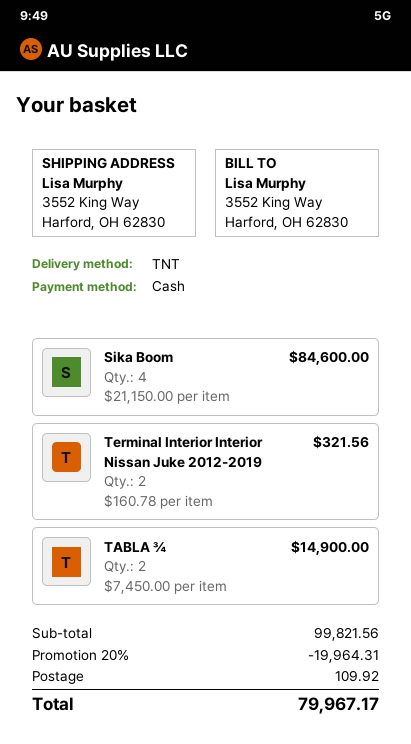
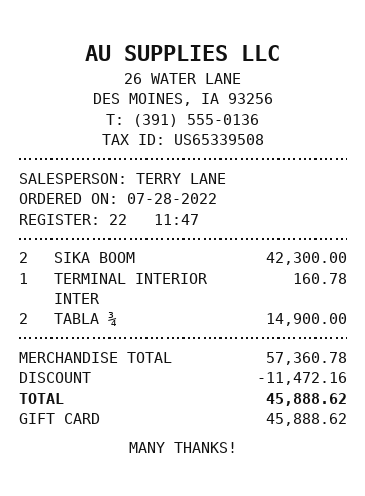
payment method: cash -> gift card
Sika Boom: 4 for 84600.00 -> 2 for 42300.00
Terminal Interior Interior Nissan Juke 2012-2019: 2 for 321.56 -> 1 for 160.78
subtotal: 99821.56 -> 57360.78
discount: 19964.31 -> 11472.16
shipping: 109.92 -> none
total: 79967.17 -> 45888.62

